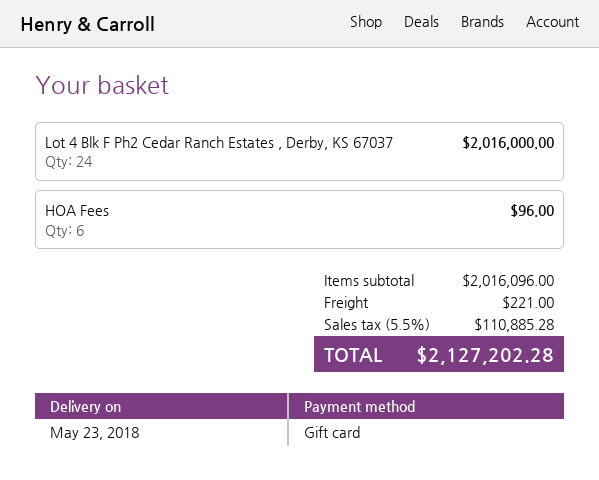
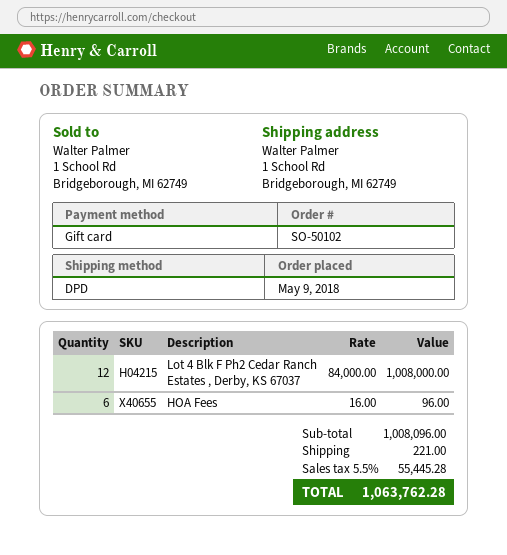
Lot 4 Blk F Ph2 Cedar Ranch Estates , Derby, KS 67037: 24 for 2016000.00 -> 12 for 1008000.00
subtotal: 2016096.00 -> 1008096.00
tax: 5.5% = 110885.28 -> 5.5% = 55445.28
total: 2127202.28 -> 1063762.28

